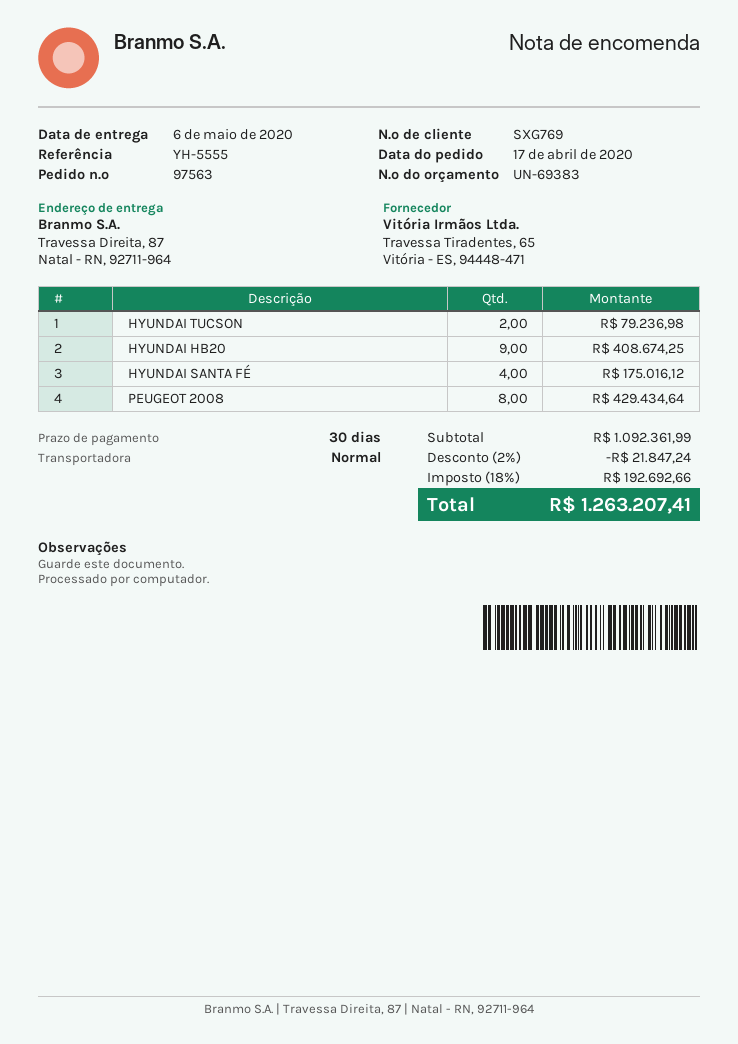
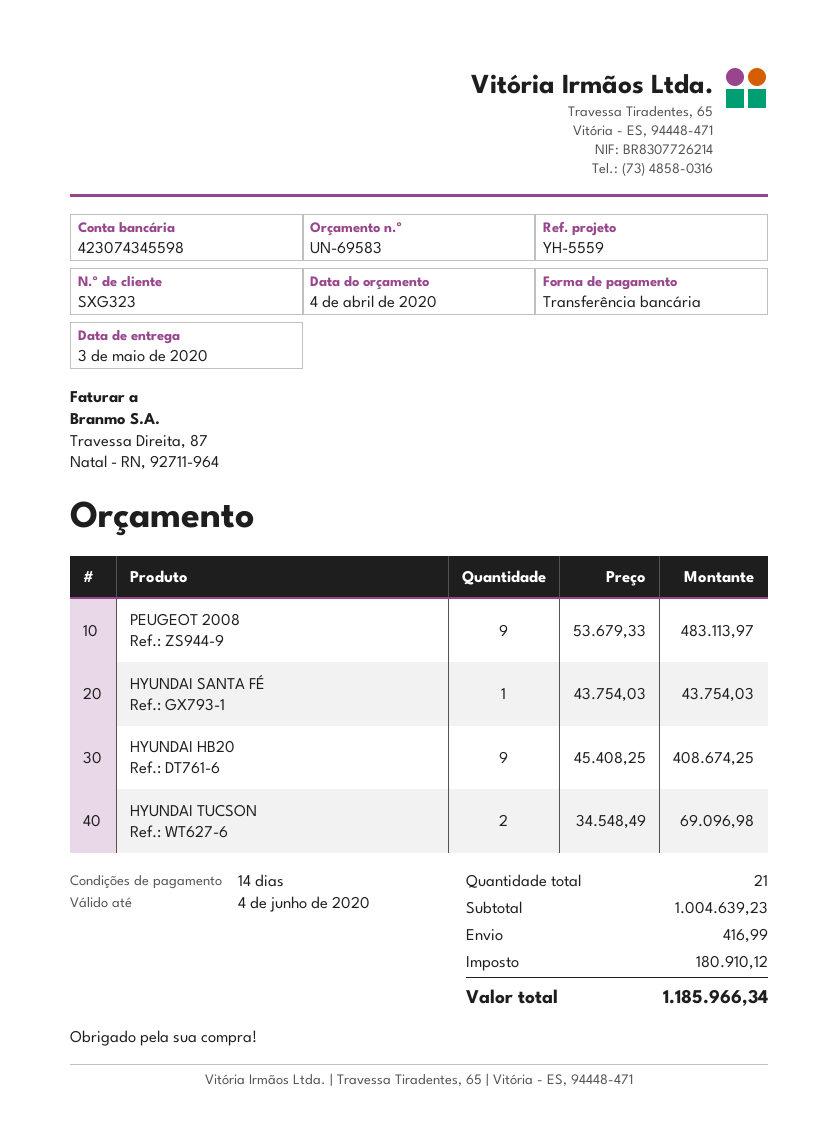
quote number: UN-69383 -> UN-69583
delivery date: 2020-05-06 -> 2020-05-03
payment terms: 30 days -> 14 days
customer number: SXG769 -> SXG323
reference: YH-5555 -> YH-5559
HYUNDAI TUCSON: 2 for 79236.98 -> 2 for 69096.98
HYUNDAI SANTA FÉ: 4 for 175016.12 -> 1 for 43754.03
PEUGEOT 2008: 8 for 429434.64 -> 9 for 483113.97
subtotal: 1092361.99 -> 1004639.23
discount: 2% = 21847.24 -> none
shipping: none -> 416.99
tax: 192692.66 -> 180910.12
total: 1263207.41 -> 1185966.34

